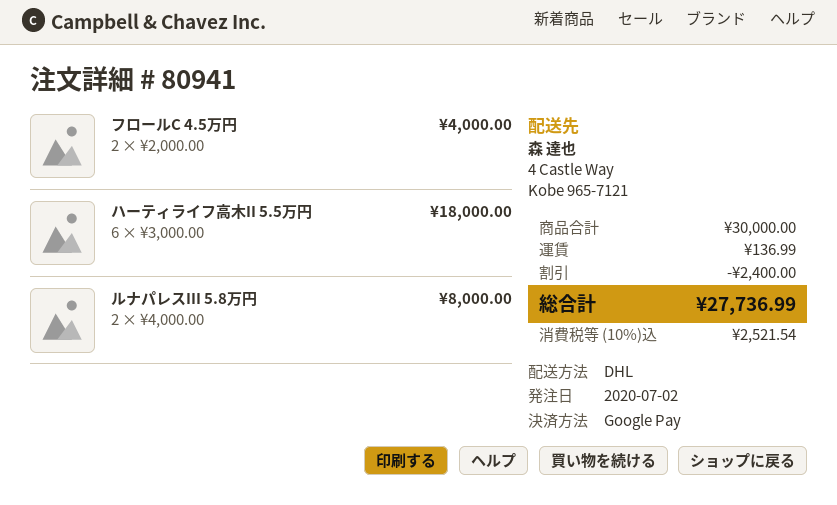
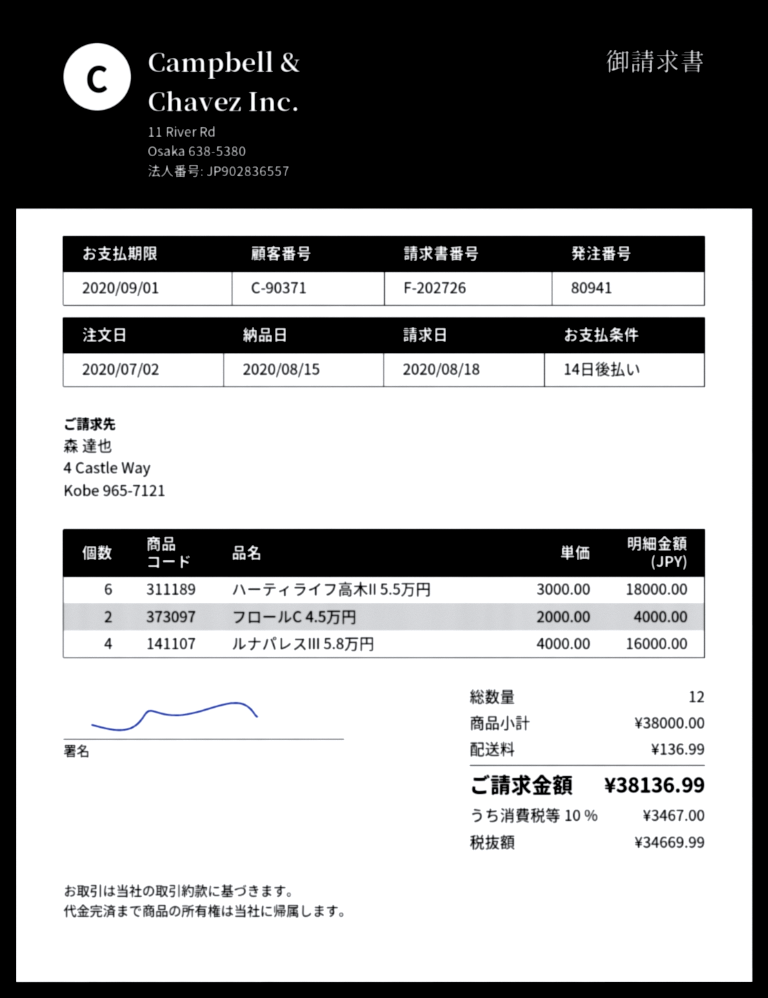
ルナパレスIII 5.8万円: 2 x 4000.00 = 8000.00 -> 4 x 4000.00 = 16000.00
subtotal: 30000.00 -> 38000.00
discount: 2400.00 -> none
tax: 10% = 2521.54 -> 10% = 3467.00
total: 27736.99 -> 38136.99

